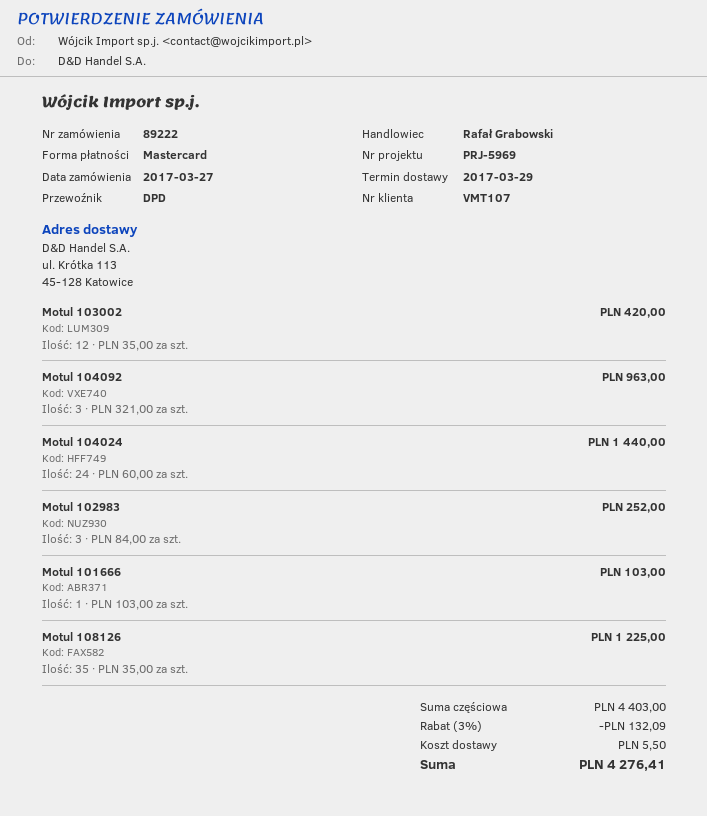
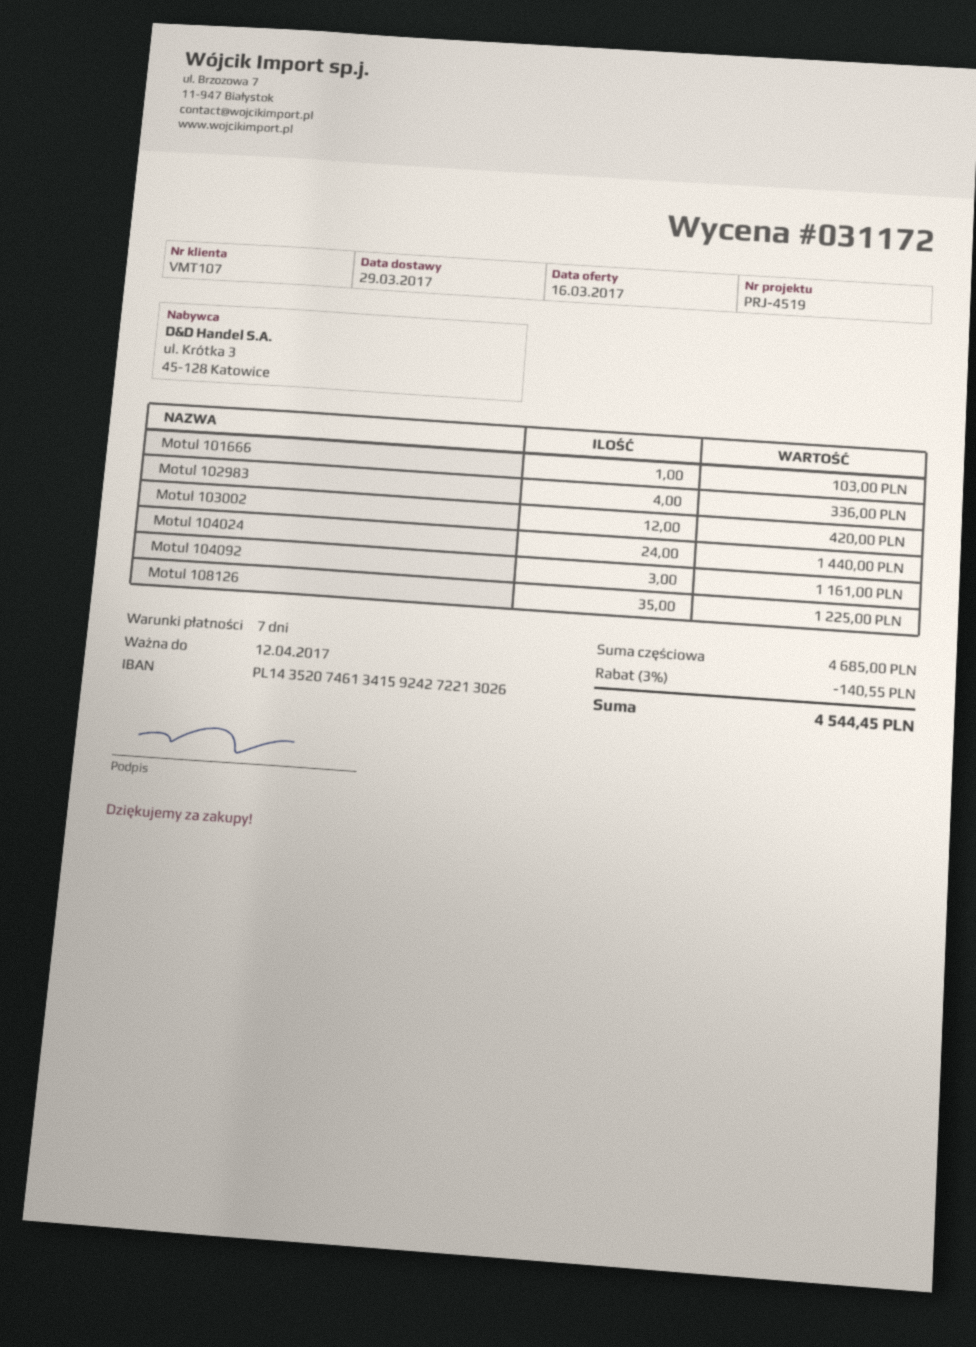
reference: PRJ-5969 -> PRJ-4519
Motul 104092: 3 for 963.00 -> 3 for 1161.00
Motul 102983: 3 for 252.00 -> 4 for 336.00
subtotal: 4403.00 -> 4685.00
discount: 3% = 132.09 -> 3% = 140.55
shipping: 5.50 -> none
total: 4276.41 -> 4544.45

